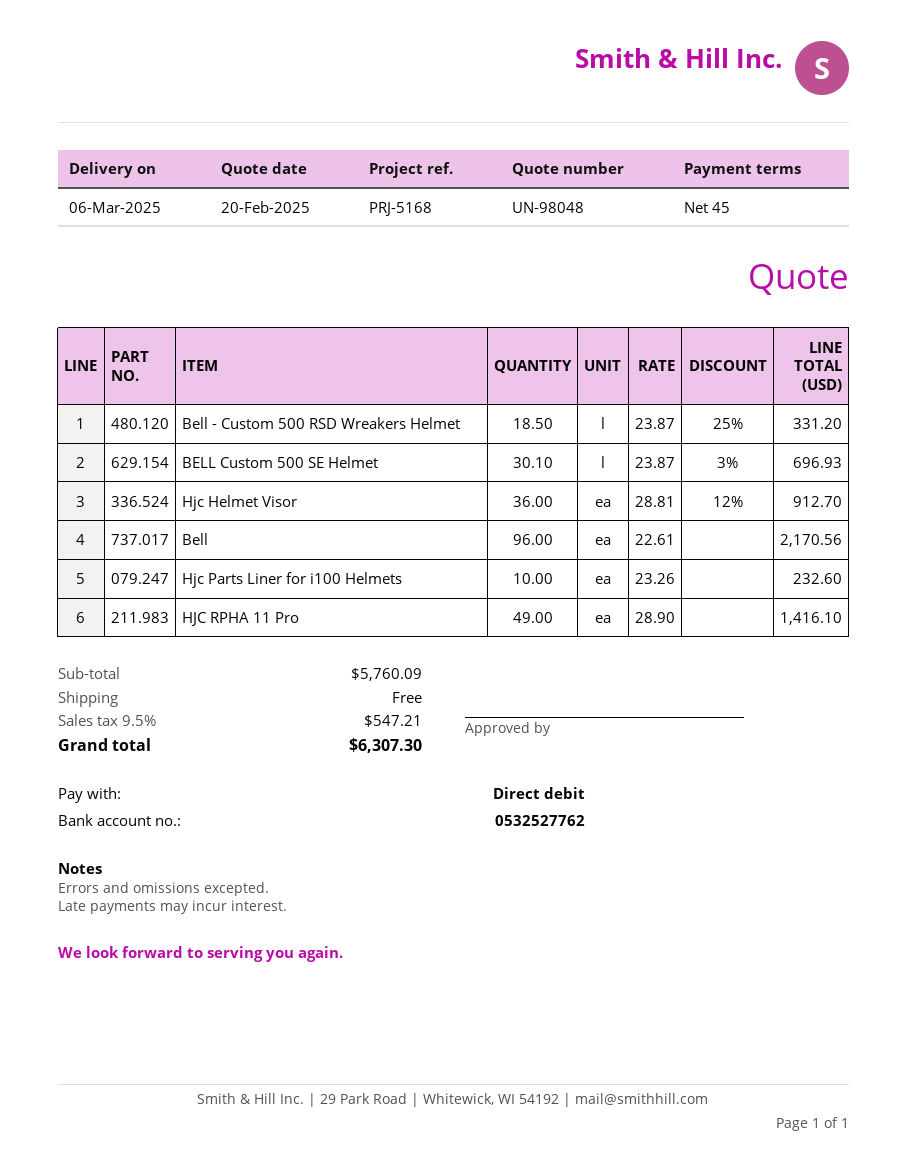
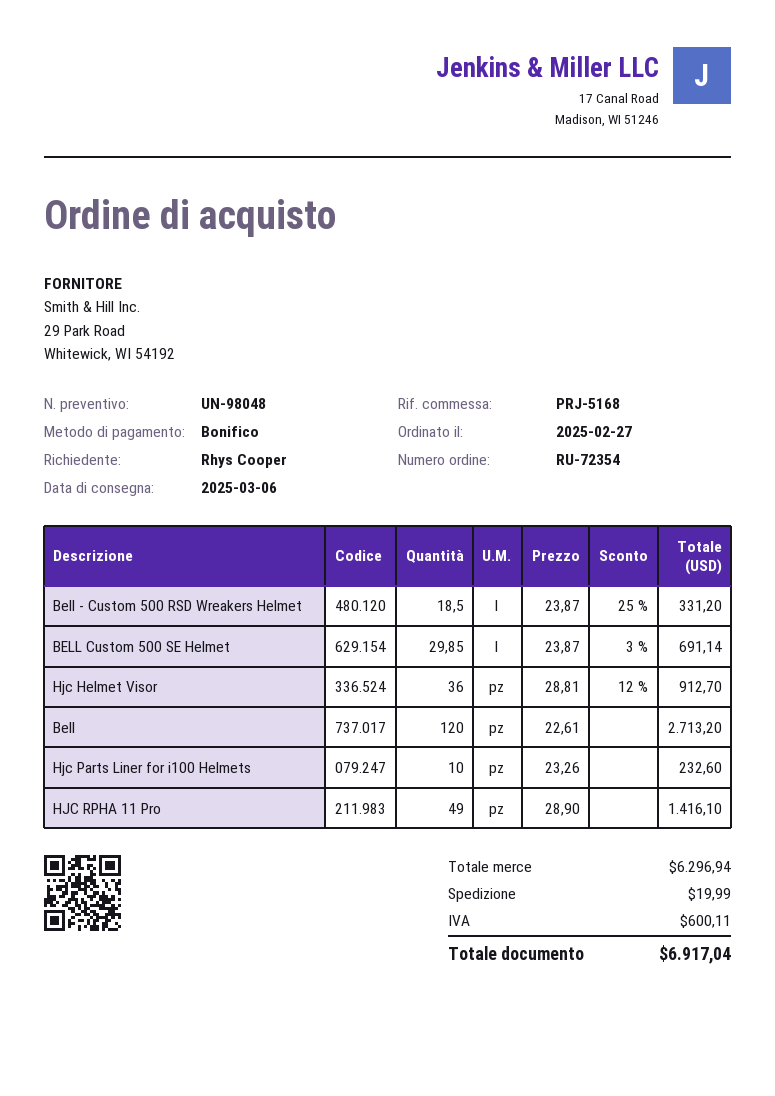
payment method: direct debit -> bank transfer
BELL Custom 500 SE Helmet: 30.1 x 23.87 - 3% = 696.93 -> 29.85 x 23.87 - 3% = 691.14
Bell: 96 x 22.61 = 2170.56 -> 120 x 22.61 = 2713.20
subtotal: 5760.09 -> 6296.94
shipping: 0.00 -> 19.99
tax: 547.21 -> 600.11
total: 6307.30 -> 6917.04

